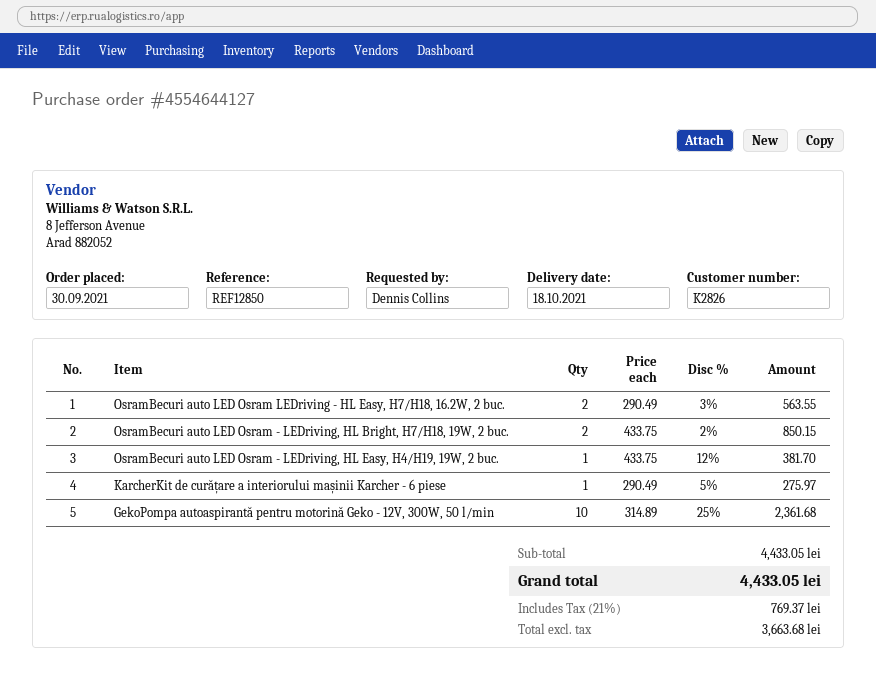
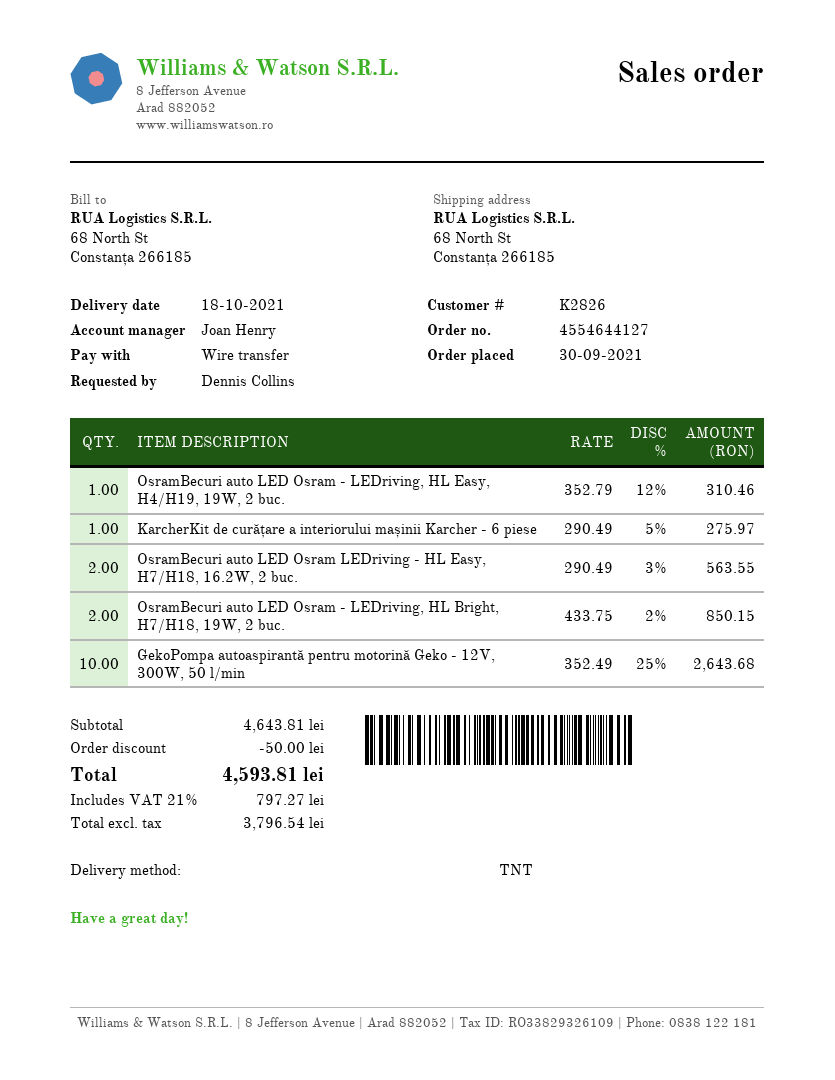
OsramBecuri auto LED Osram - LEDriving, HL Easy, H4/H19, 19W, 2 buc.: 1 x 433.75 - 12% = 381.70 -> 1 x 352.79 - 12% = 310.46
GekoPompa autoaspirantă pentru motorină Geko - 12V, 300W, 50 l/min: 10 x 314.89 - 25% = 2361.68 -> 10 x 352.49 - 25% = 2643.68
subtotal: 4433.05 -> 4643.81
discount: none -> 50.00
net: 3663.68 -> 3796.54
tax: 21% = 769.37 -> 21% = 797.27
total: 4433.05 -> 4593.81

